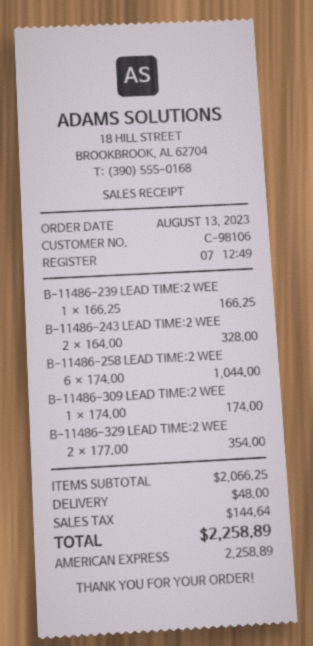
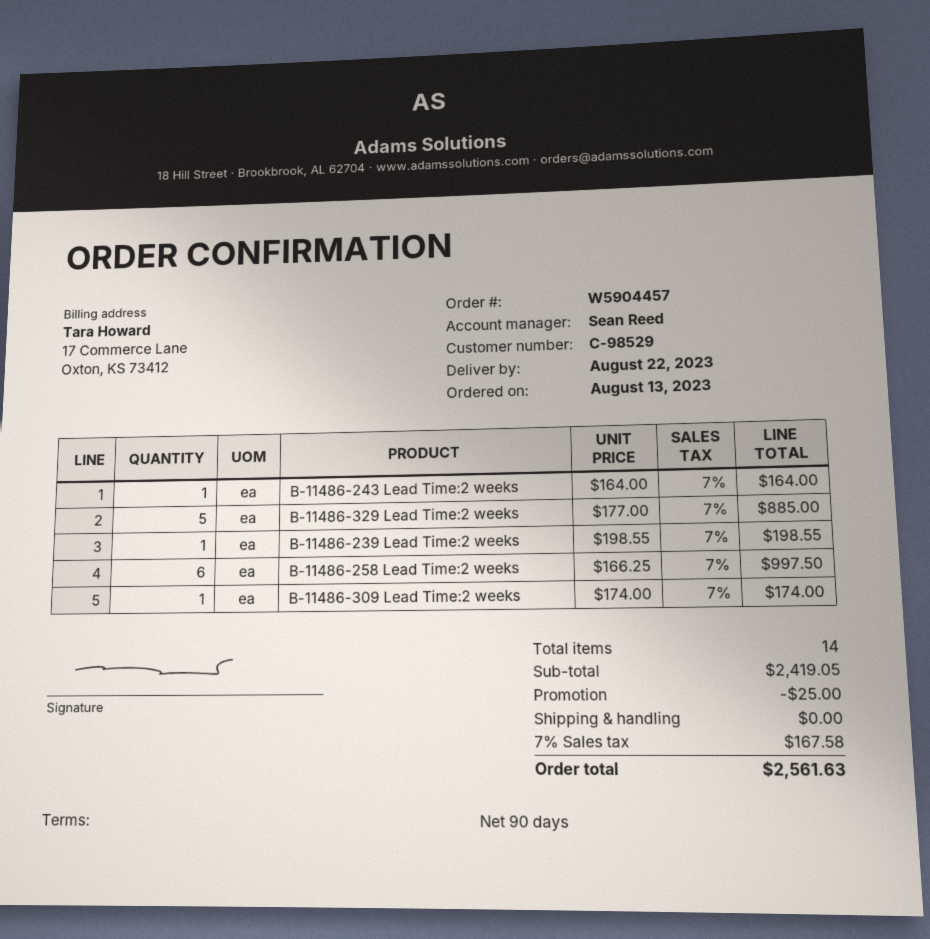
customer number: C-98106 -> C-98529
B-11486-239 LEAD TIME:2 WEE: 1 x 166.25 = 166.25 -> 1 x 198.55 = 198.55
B-11486-243 LEAD TIME:2 WEE: 2 x 164.00 = 328.00 -> 1 x 164.00 = 164.00
B-11486-258 LEAD TIME:2 WEE: 6 x 174.00 = 1044.00 -> 6 x 166.25 = 997.50
B-11486-329 LEAD TIME:2 WEE: 2 x 177.00 = 354.00 -> 5 x 177.00 = 885.00
subtotal: 2066.25 -> 2419.05
discount: none -> 25.00
shipping: 48.00 -> 0.00
tax: 144.64 -> 167.58
total: 2258.89 -> 2561.63

